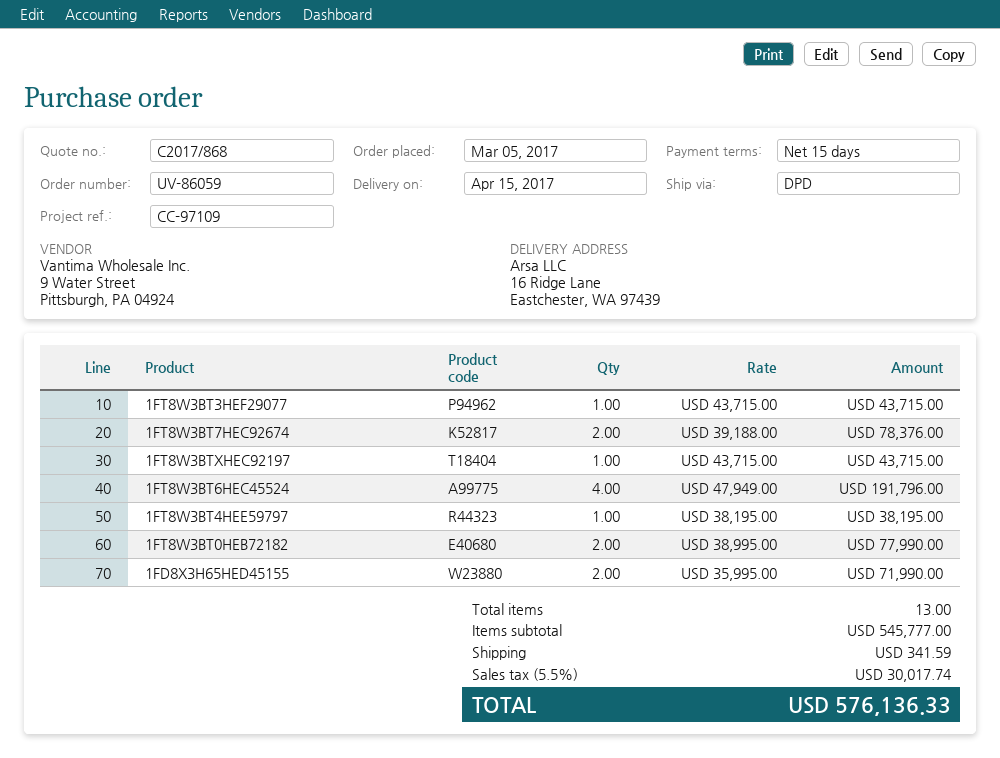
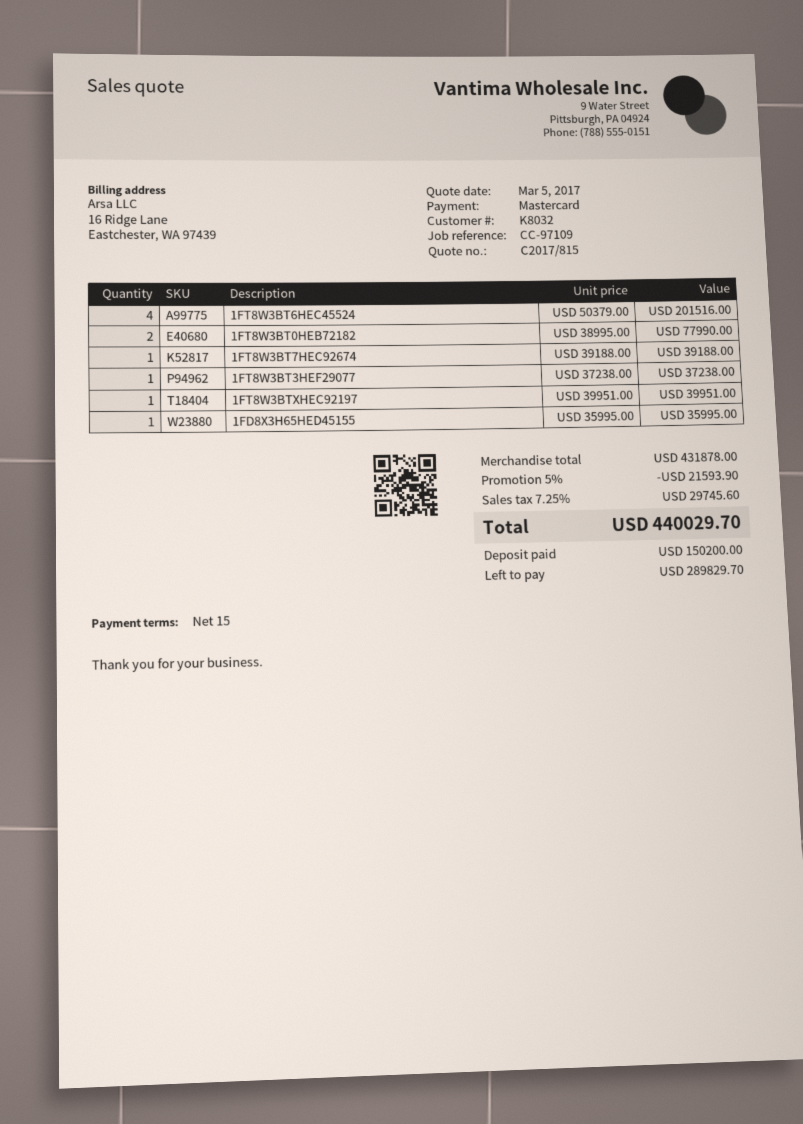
quote number: C2017/868 -> C2017/815
1FT8W3BT3HEF29077: 1 x 43715.00 = 43715.00 -> 1 x 37238.00 = 37238.00
1FT8W3BT7HEC92674: 2 x 39188.00 = 78376.00 -> 1 x 39188.00 = 39188.00
1FT8W3BTXHEC92197: 1 x 43715.00 = 43715.00 -> 1 x 39951.00 = 39951.00
1FT8W3BT6HEC45524: 4 x 47949.00 = 191796.00 -> 4 x 50379.00 = 201516.00
1FT8W3BT4HEE59797: 1 x 38195.00 = 38195.00 -> none
1FD8X3H65HED45155: 2 x 35995.00 = 71990.00 -> 1 x 35995.00 = 35995.00
subtotal: 545777.00 -> 431878.00
discount: none -> 5% = 21593.90
shipping: 341.59 -> none
tax: 5.5% = 30017.74 -> 7.25% = 29745.60
total: 576136.33 -> 440029.70

